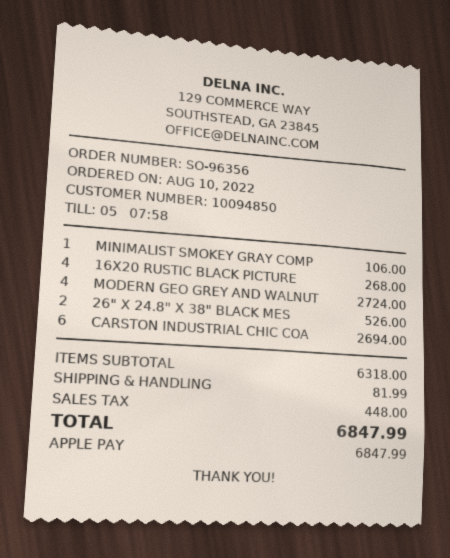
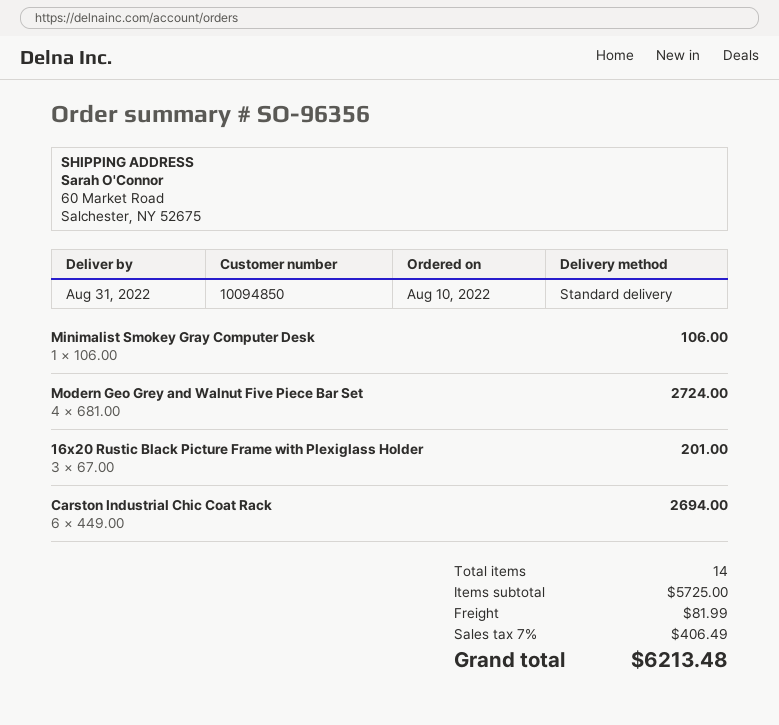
16X20 RUSTIC BLACK PICTURE: 4 for 268.00 -> 3 for 201.00
26" X 24.8" X 38" BLACK MES: 2 for 526.00 -> none
subtotal: 6318.00 -> 5725.00
tax: 448.00 -> 406.49
total: 6847.99 -> 6213.48

